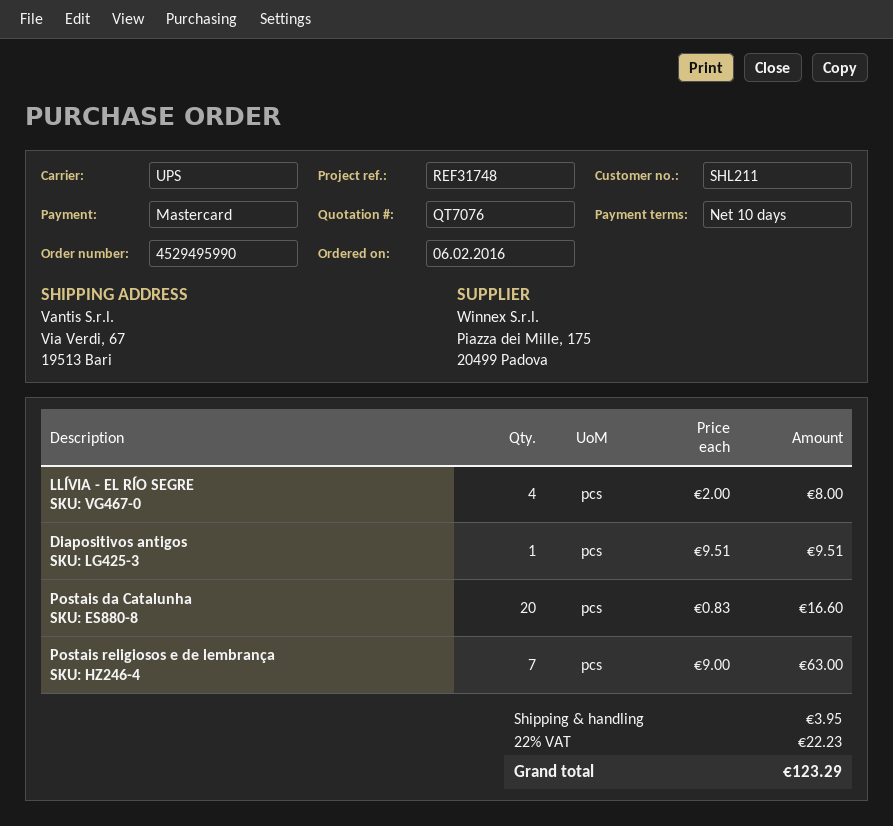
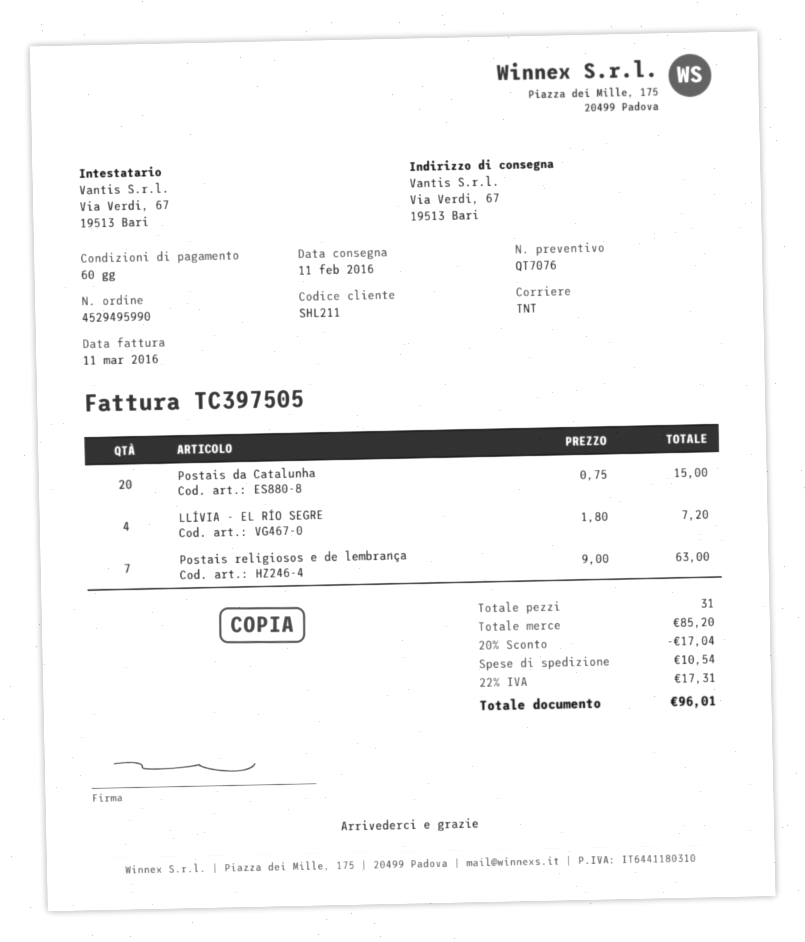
payment terms: 10 days -> 60 days
shipping method: UPS -> TNT
LLÍVIA - EL RÍO SEGRE: 4 x 2.00 = 8.00 -> 4 x 1.80 = 7.20
Diapositivos antigos: 1 x 9.51 = 9.51 -> none
Postais da Catalunha: 20 x 0.83 = 16.60 -> 20 x 0.75 = 15.00
discount: none -> 20% = 17.04
shipping: 3.95 -> 10.54
tax: 22% = 22.23 -> 22% = 17.31
total: 123.29 -> 96.01

